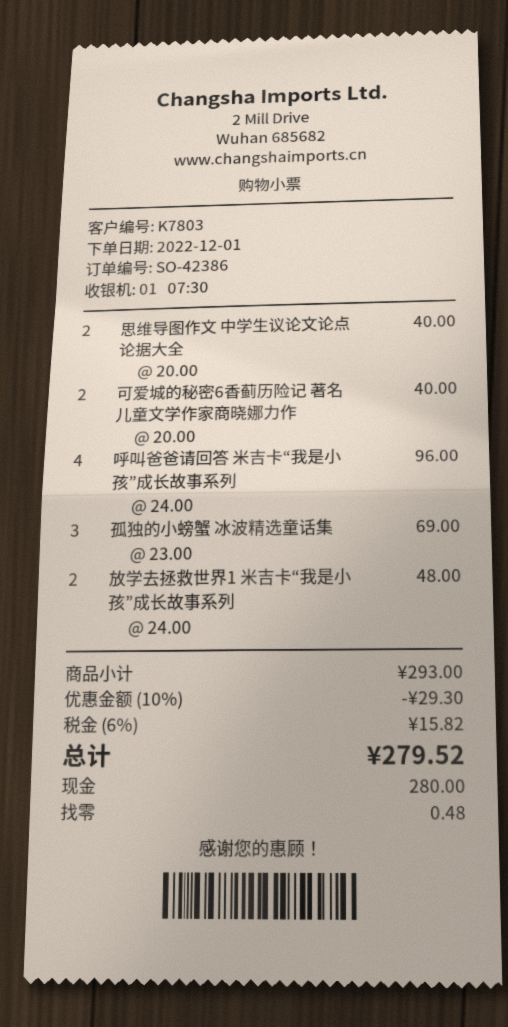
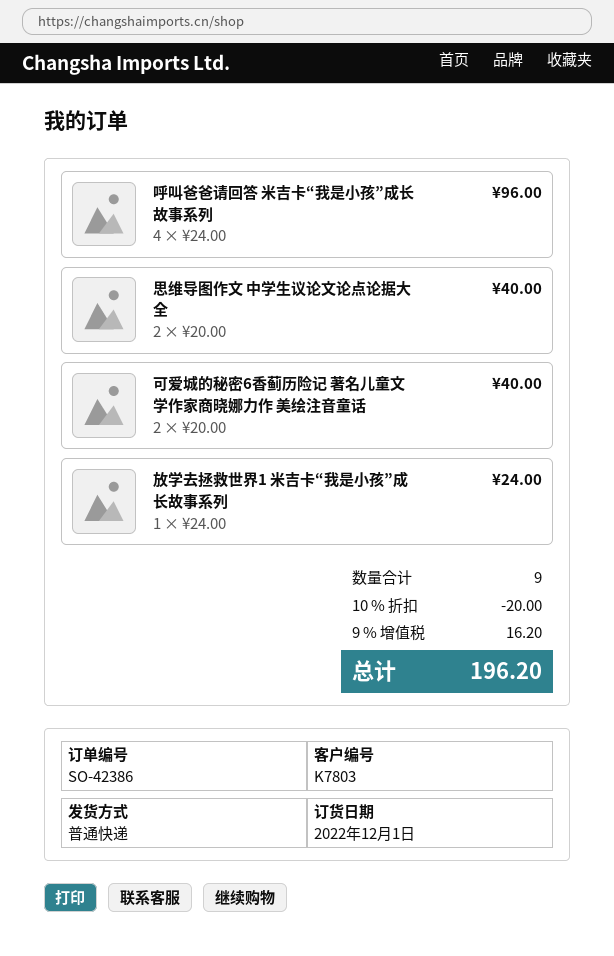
孤独的小螃蟹 冰波精选童话集: 3 x 23.00 = 69.00 -> none
放学去拯救世界1 米吉卡“我是小孩”成长故事系列: 2 x 24.00 = 48.00 -> 1 x 24.00 = 24.00
discount: 10% = 29.30 -> 10% = 20.00
tax: 6% = 15.82 -> 9% = 16.20
total: 279.52 -> 196.20

